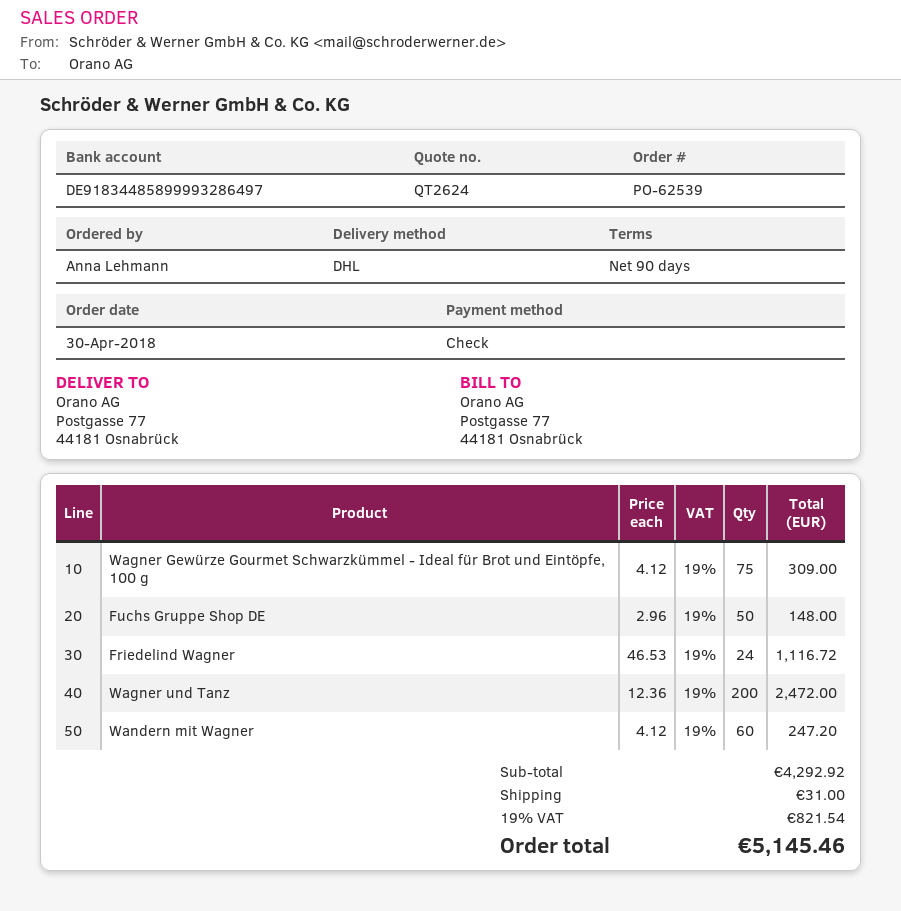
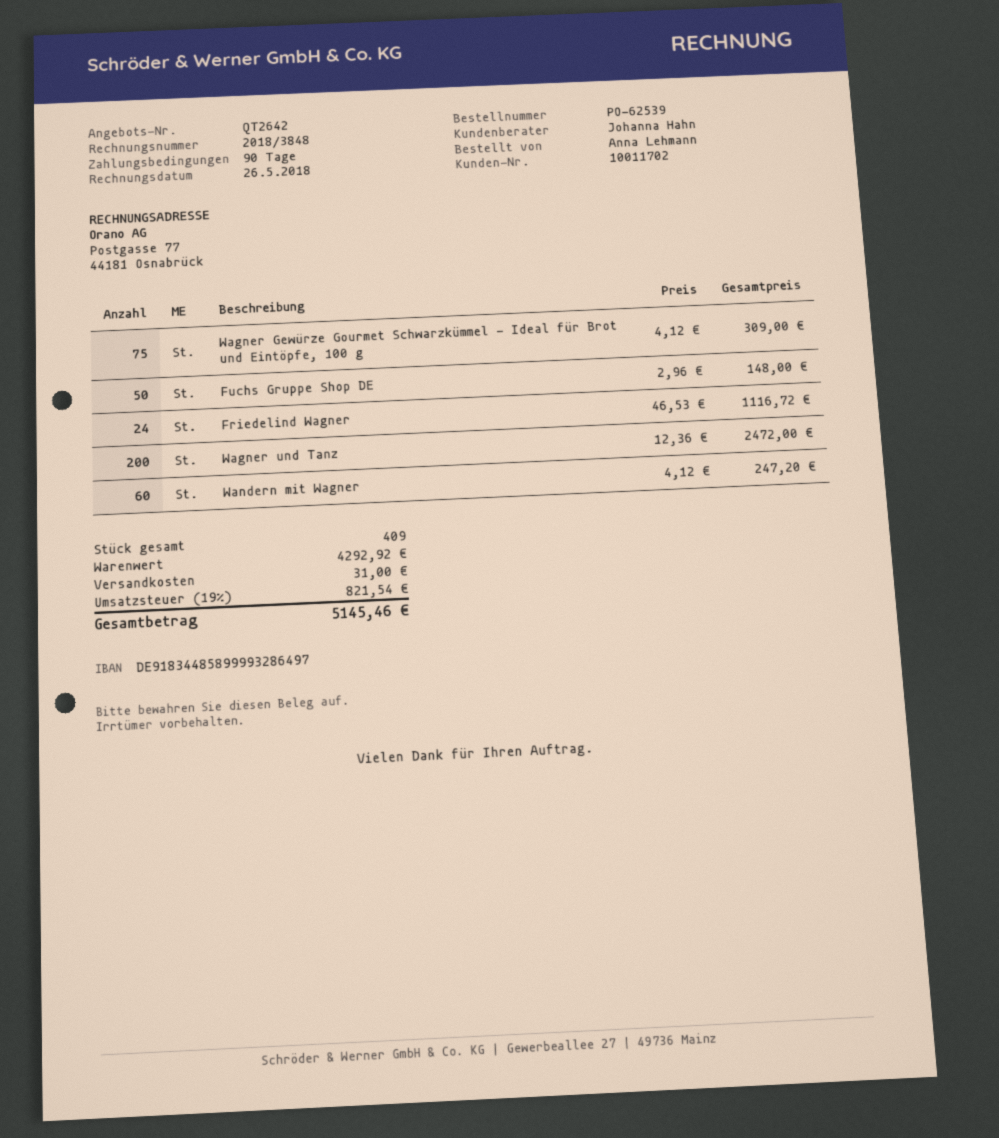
quote number: QT2624 -> QT2642

